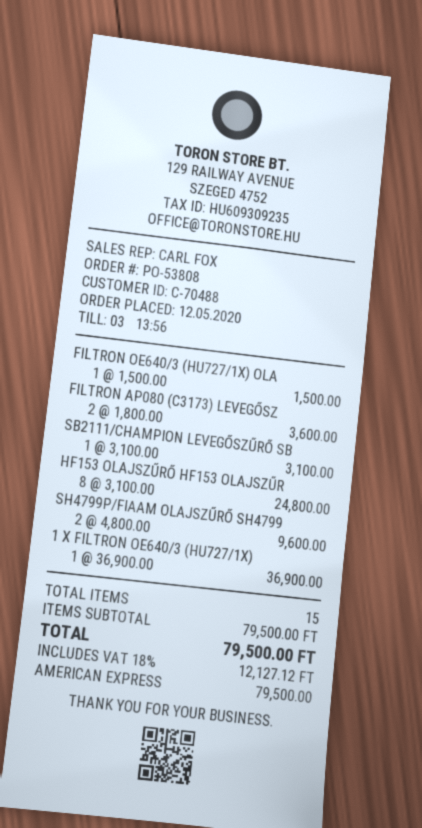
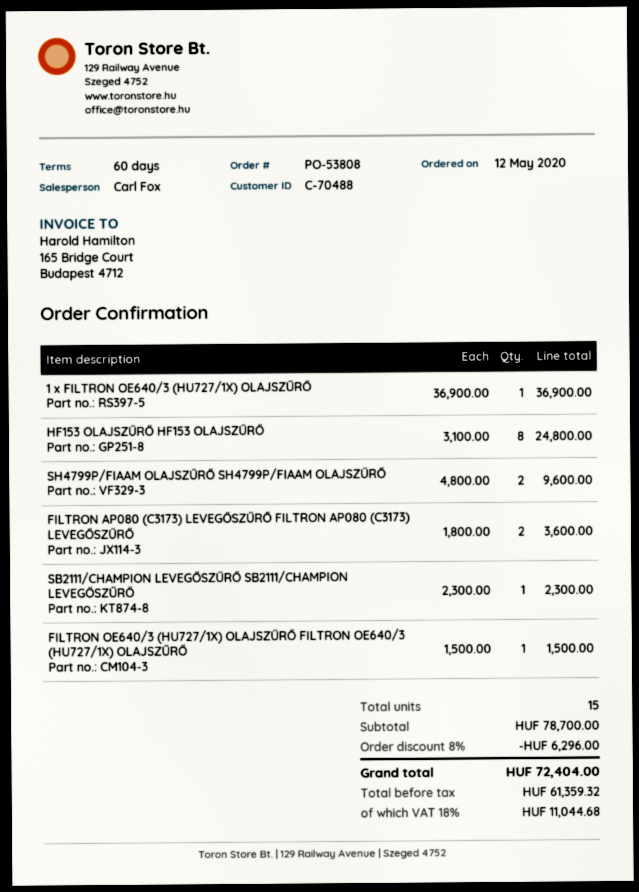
SB2111/CHAMPION LEVEGŐSZŰRŐ SB: 1 x 3100.00 = 3100.00 -> 1 x 2300.00 = 2300.00
subtotal: 79500.00 -> 78700.00
discount: none -> 8% = 6296.00
tax: 18% = 12127.12 -> 18% = 11044.68
total: 79500.00 -> 72404.00

